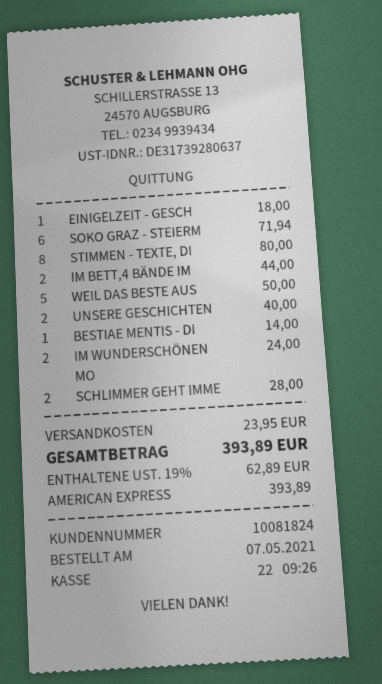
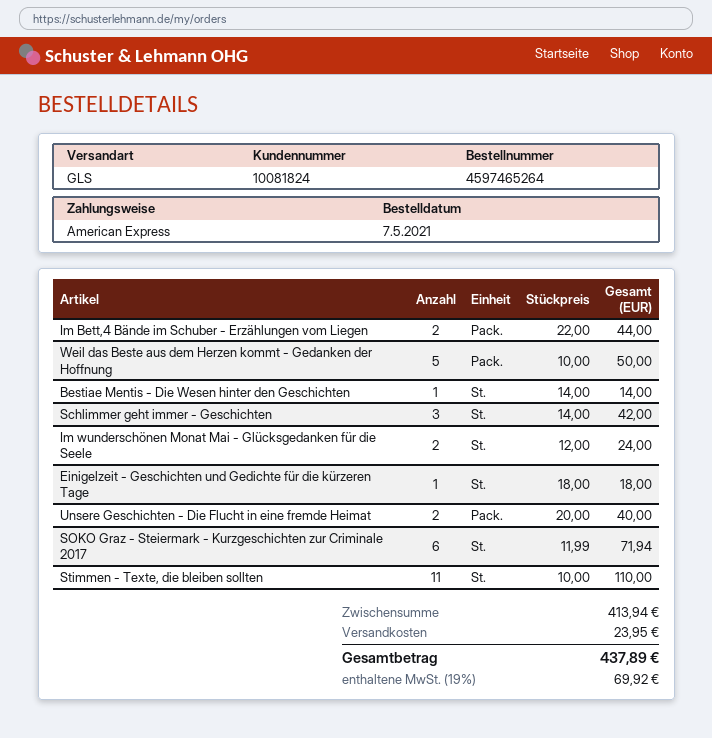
STIMMEN - TEXTE, DI: 8 for 80.00 -> 11 for 110.00
SCHLIMMER GEHT IMME: 2 for 28.00 -> 3 for 42.00
tax: 19% = 62.89 -> 19% = 69.92
total: 393.89 -> 437.89

